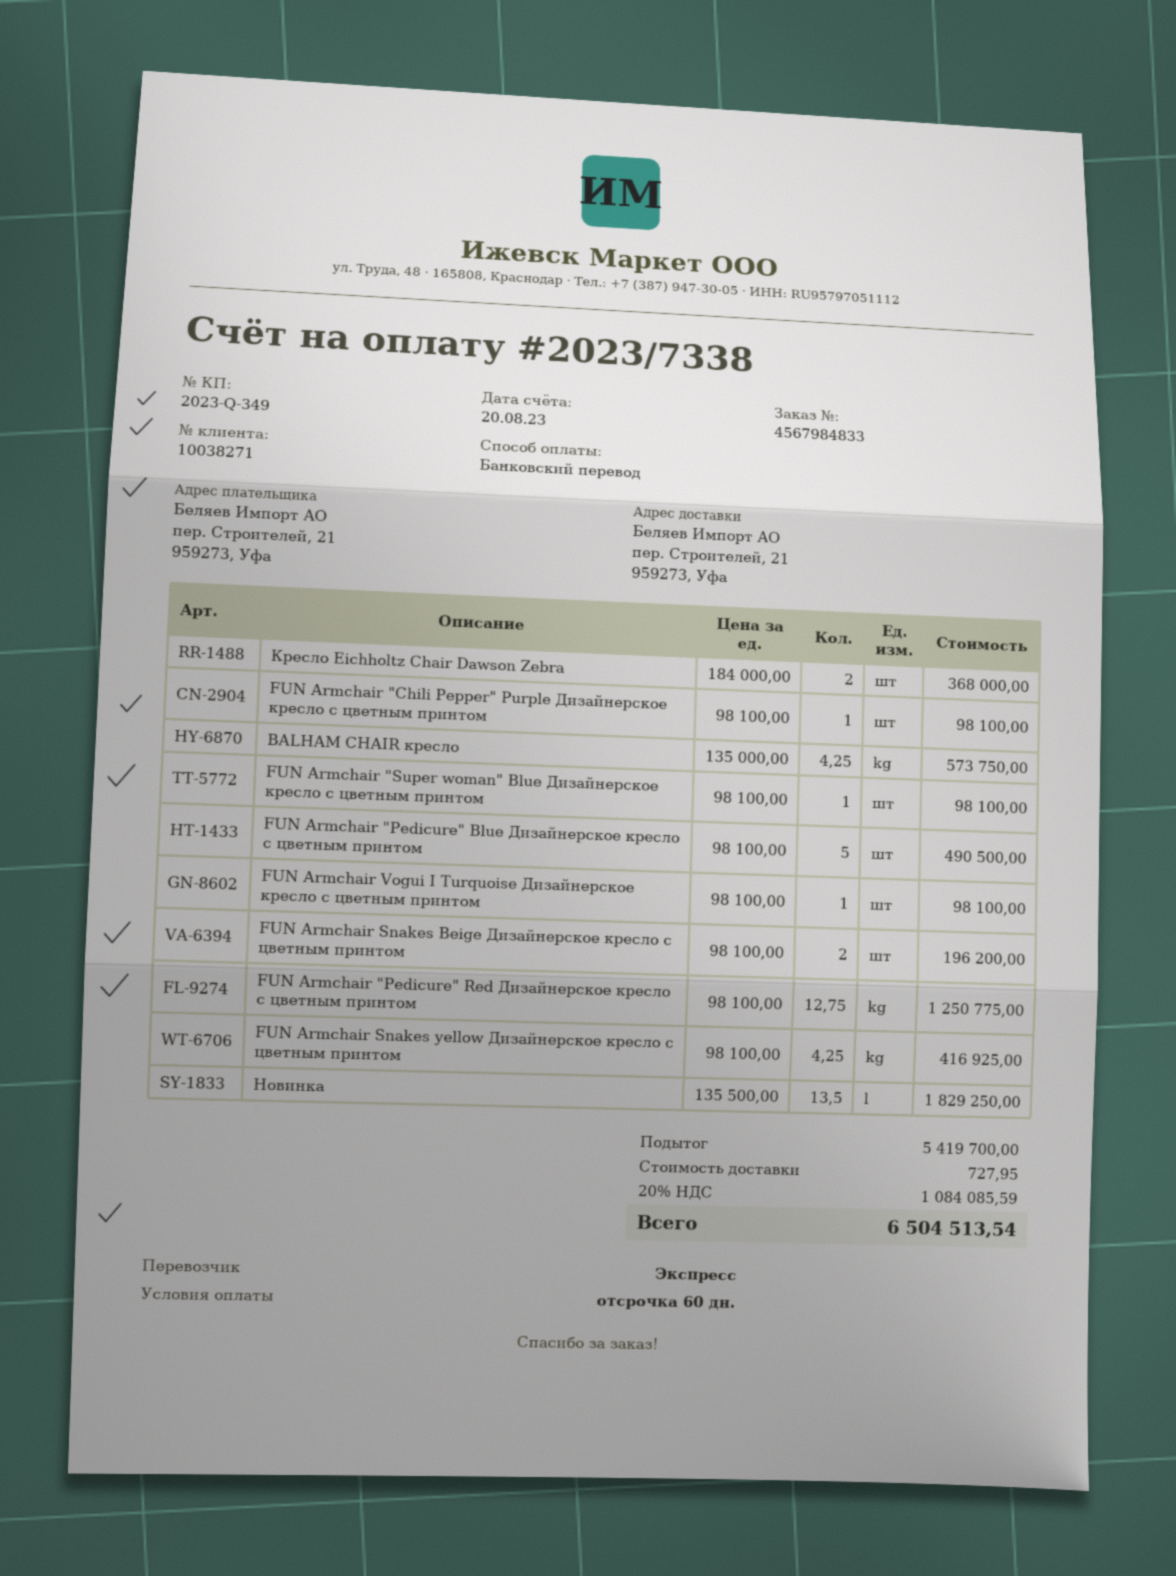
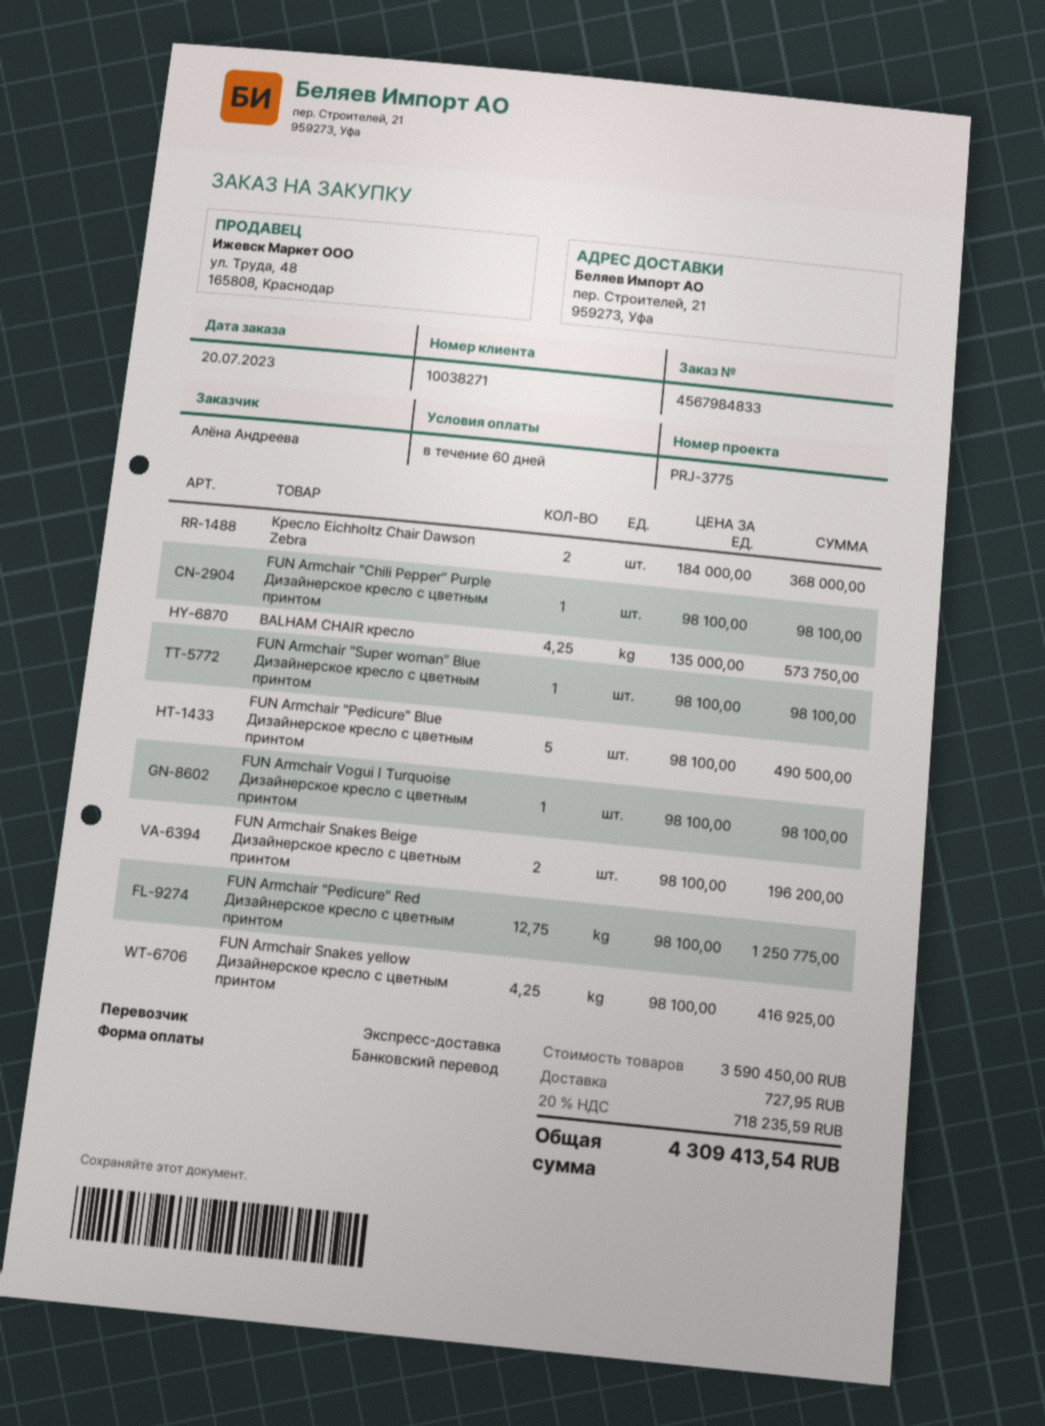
Новинка: 13.5 x 135500.00 = 1829250.00 -> none
subtotal: 5419700.00 -> 3590450.00
tax: 20% = 1084085.59 -> 20% = 718235.59
total: 6504513.54 -> 4309413.54

